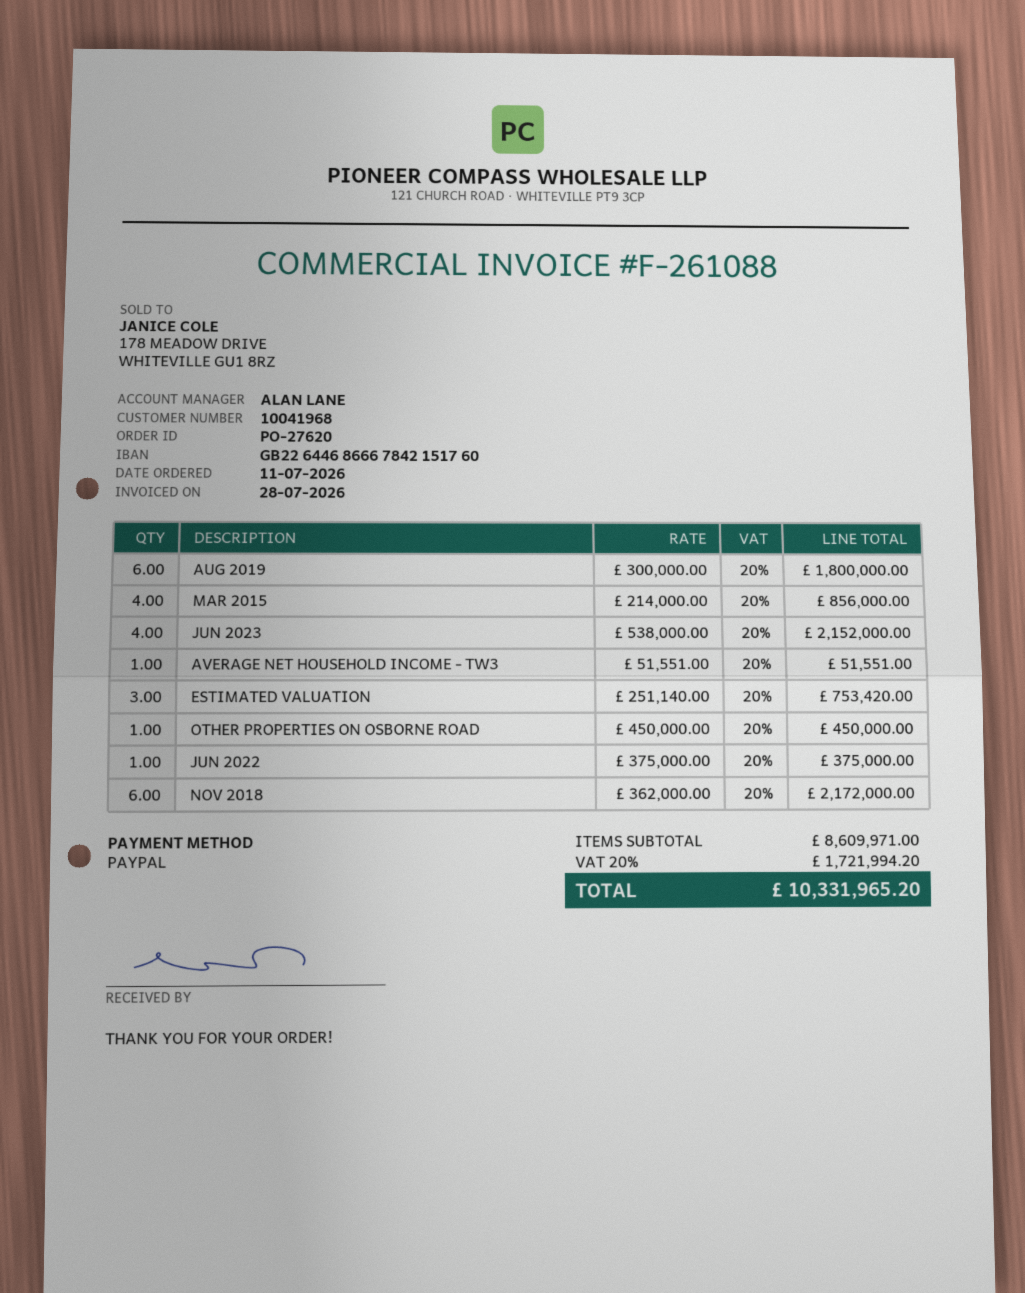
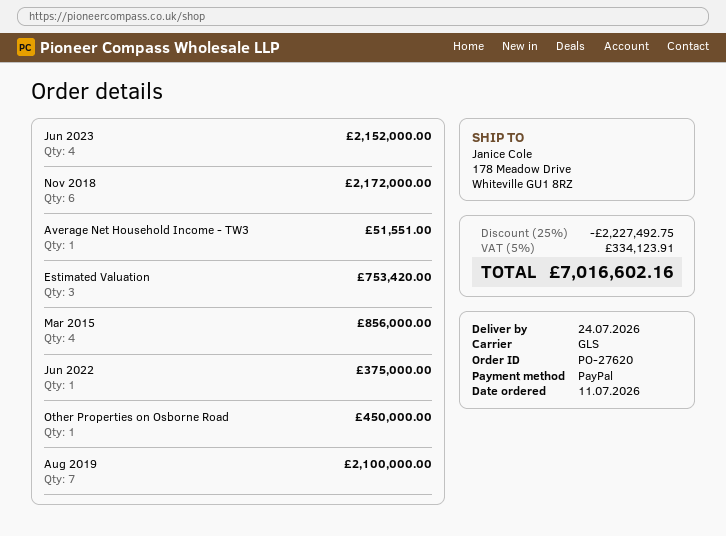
AUG 2019: 6 for 1800000.00 -> 7 for 2100000.00
discount: none -> 25% = 2227492.75
tax: 20% = 1721994.20 -> 5% = 334123.91
total: 10331965.20 -> 7016602.16

